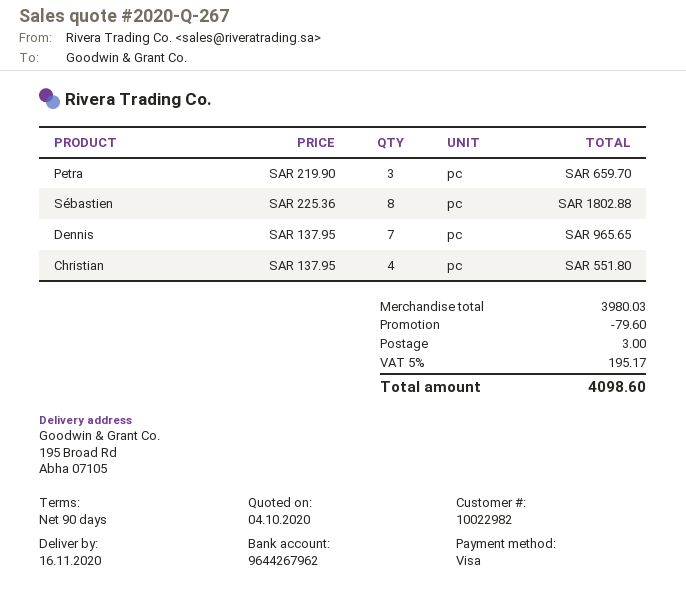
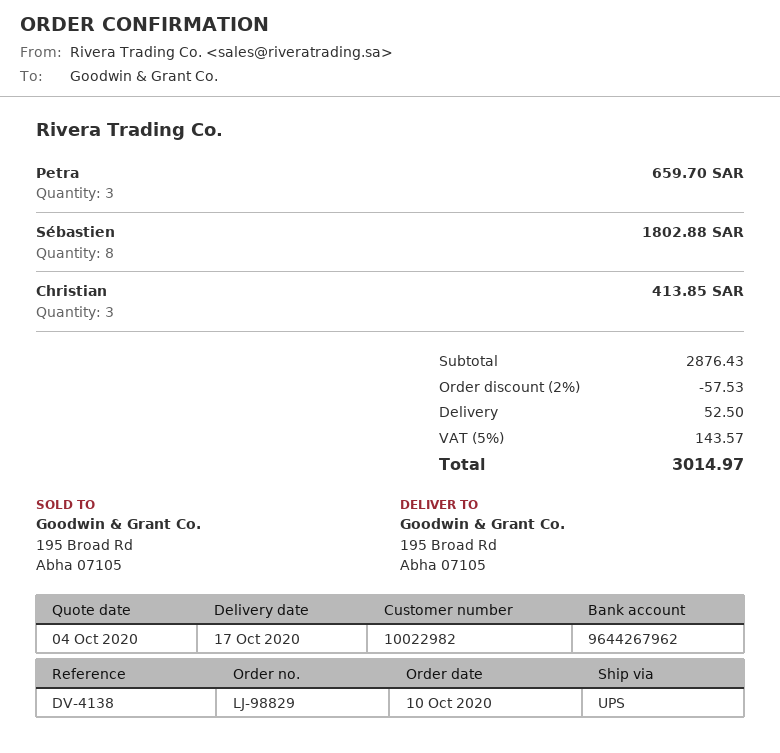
delivery date: 2020-11-16 -> 2020-10-17
Dennis: 7 for 965.65 -> none
Christian: 4 for 551.80 -> 3 for 413.85
subtotal: 3980.03 -> 2876.43
discount: 79.60 -> 57.53
shipping: 3.00 -> 52.50
tax: 5% = 195.17 -> 5% = 143.57
total: 4098.60 -> 3014.97

